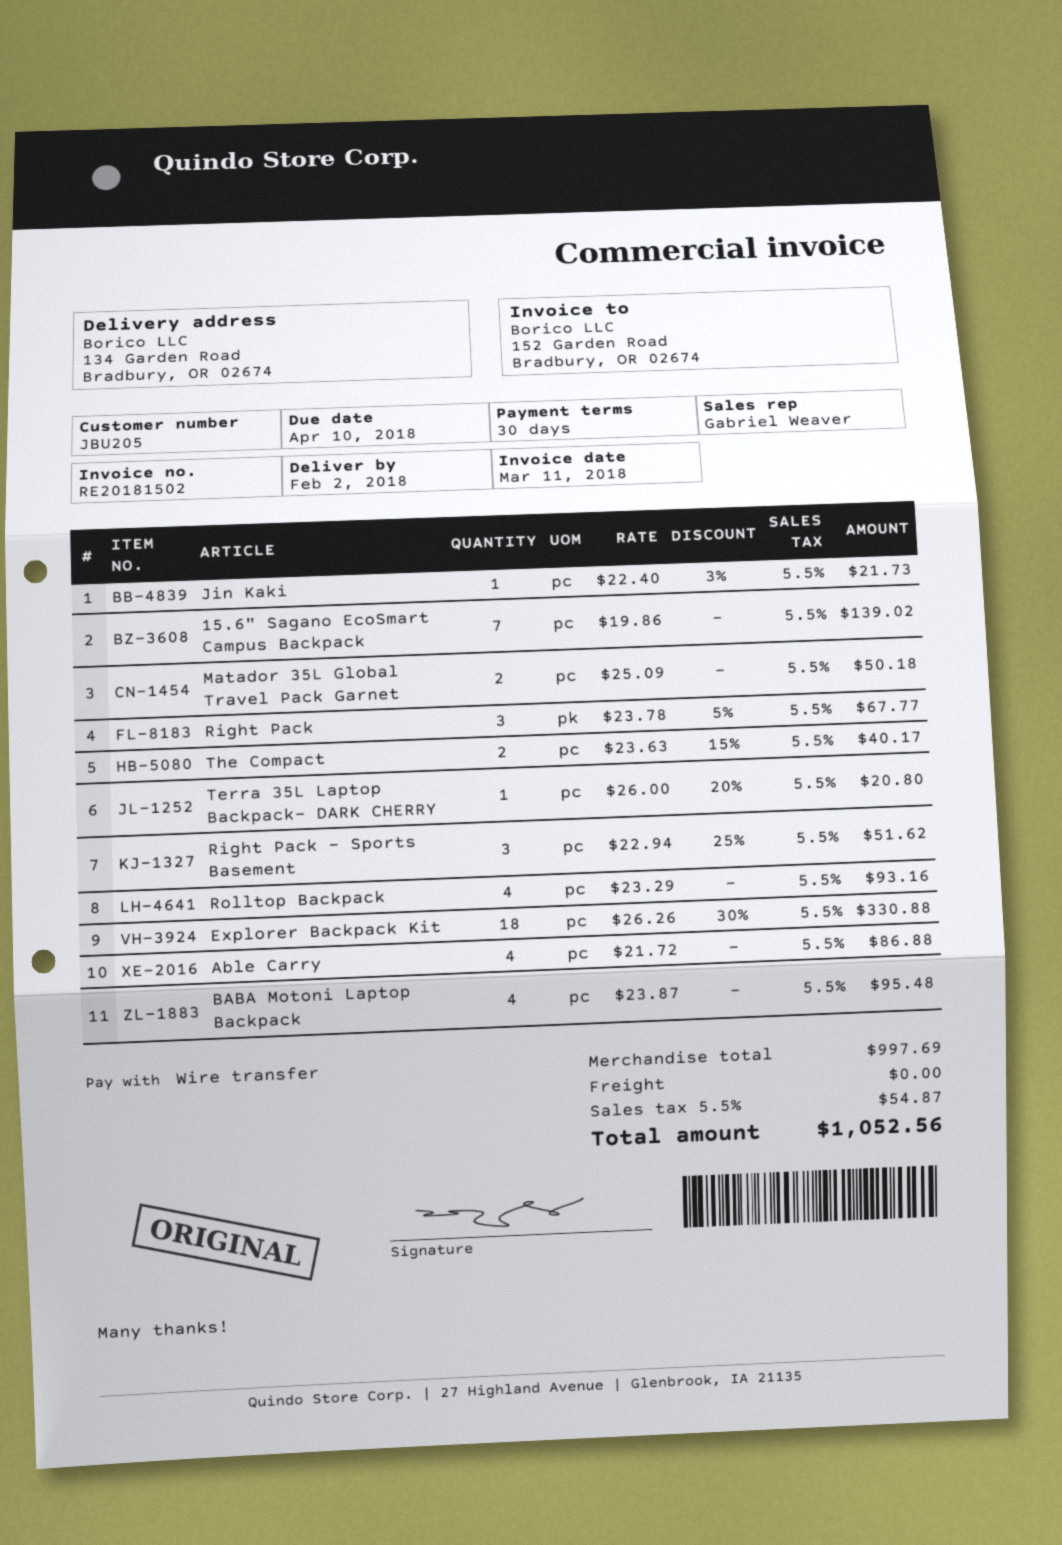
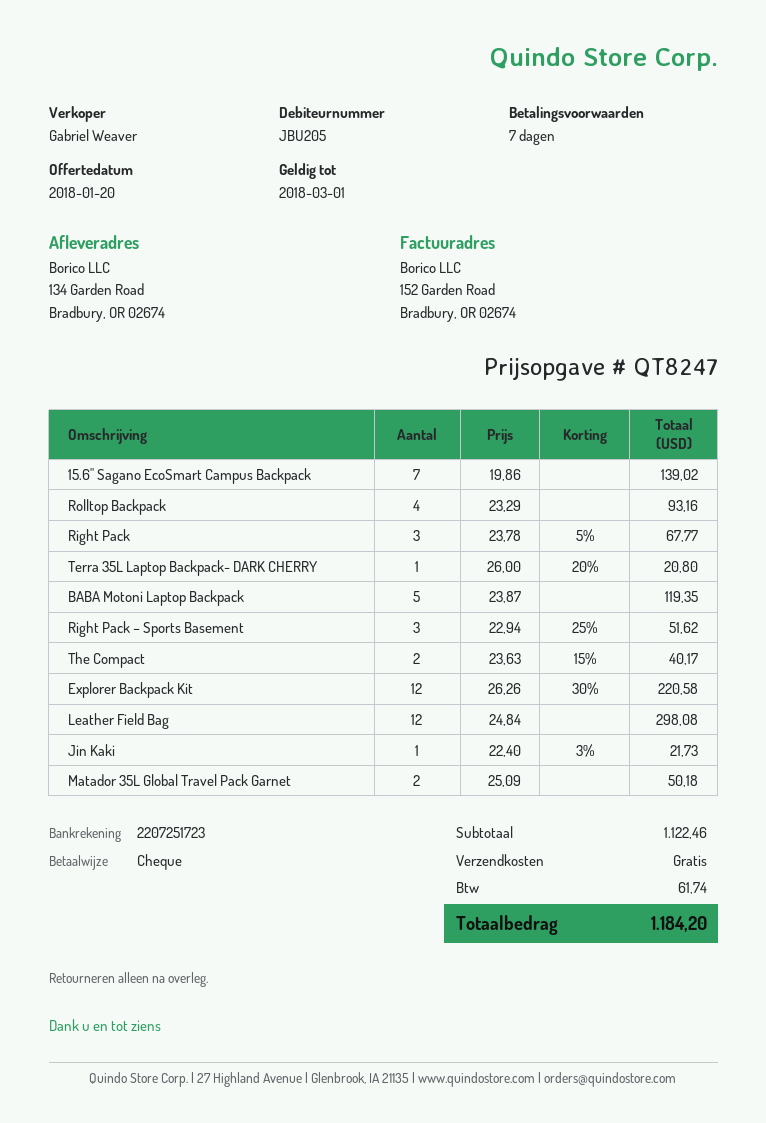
payment terms: 30 days -> 7 days
payment method: bank transfer -> cheque
Explorer Backpack Kit: 18 x 26.26 - 30% = 330.88 -> 12 x 26.26 - 30% = 220.58
Able Carry: 4 x 21.72 = 86.88 -> none
BABA Motoni Laptop Backpack: 4 x 23.87 = 95.48 -> 5 x 23.87 = 119.35
Leather Field Bag: none -> 12 x 24.84 = 298.08
subtotal: 997.69 -> 1122.46
tax: 54.87 -> 61.74
total: 1052.56 -> 1184.20

